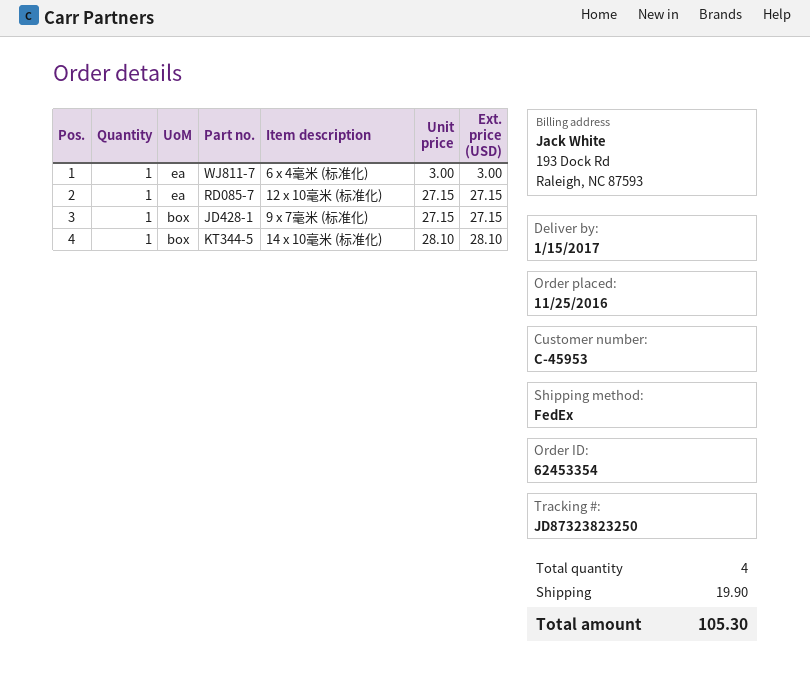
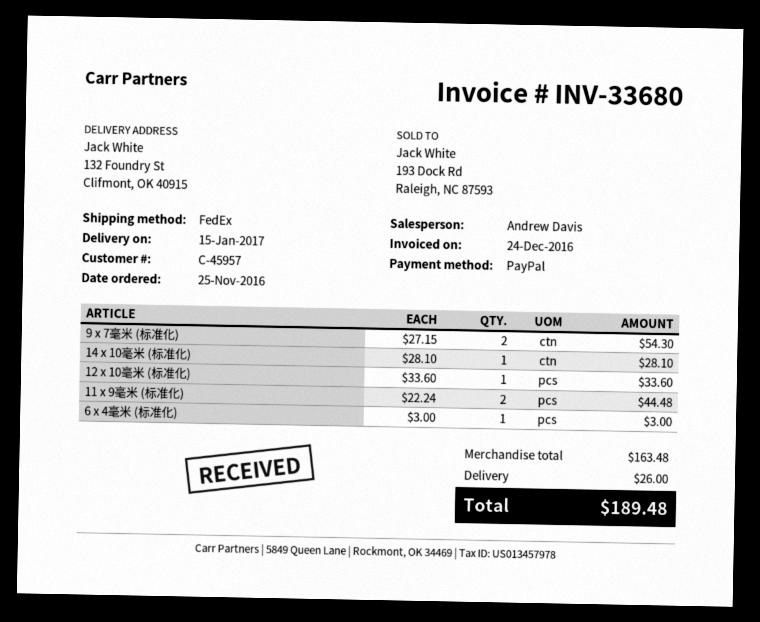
customer number: C-45953 -> C-45957
12 x 10毫米 (标准化): 1 x 27.15 = 27.15 -> 1 x 33.60 = 33.60
9 x 7毫米 (标准化): 1 x 27.15 = 27.15 -> 2 x 27.15 = 54.30
11 x 9毫米 (标准化): none -> 2 x 22.24 = 44.48
shipping: 19.90 -> 26.00
total: 105.30 -> 189.48

